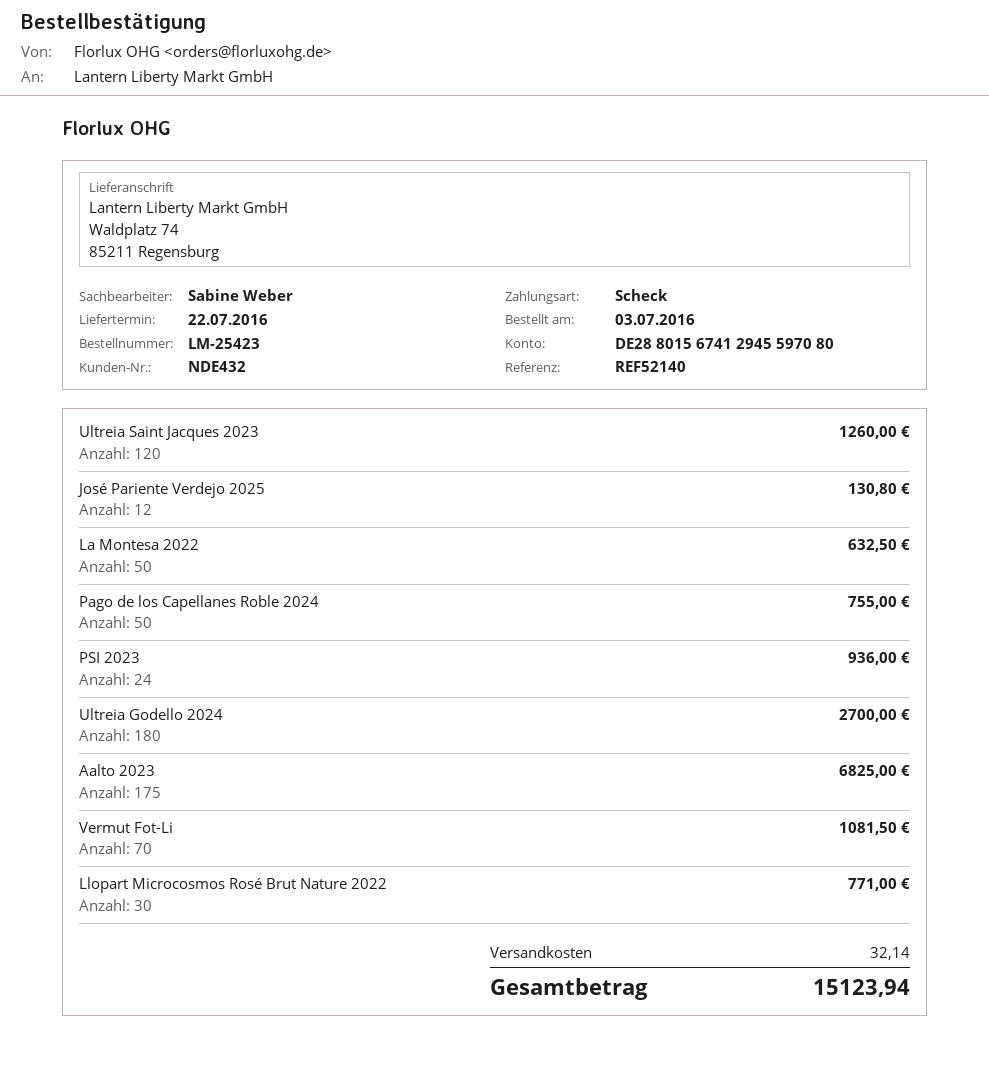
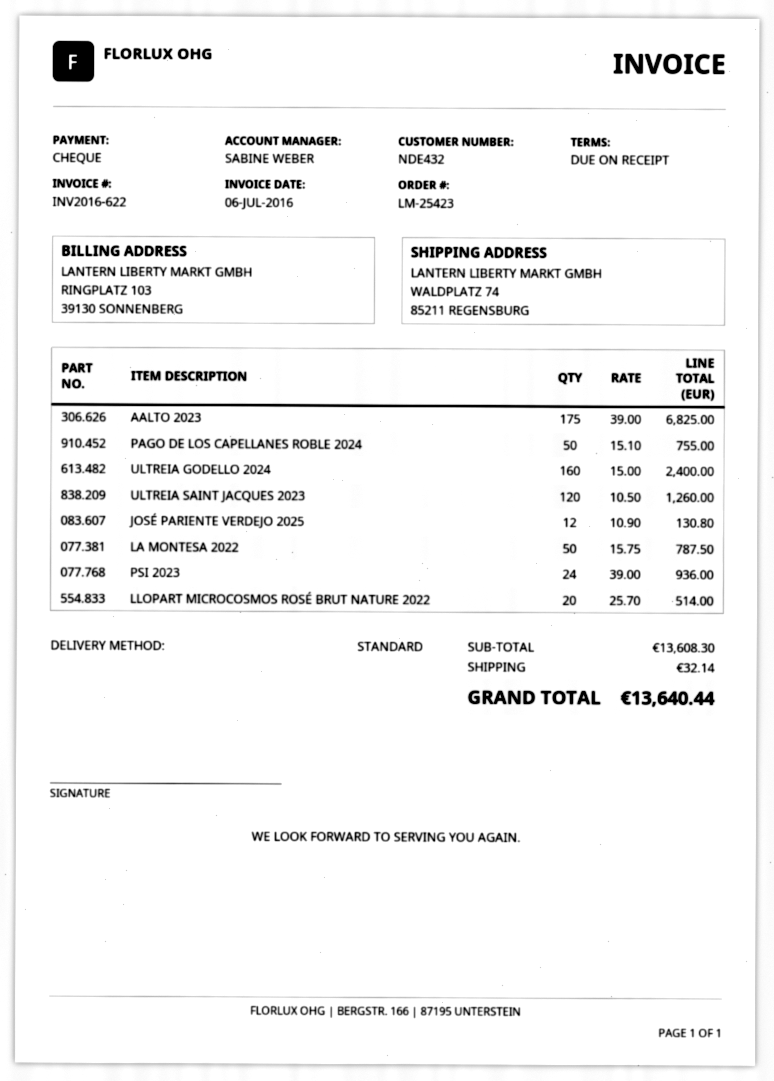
La Montesa 2022: 50 for 632.50 -> 50 for 787.50
Ultreia Godello 2024: 180 for 2700.00 -> 160 for 2400.00
Vermut Fot-Li: 70 for 1081.50 -> none
Llopart Microcosmos Rosé Brut Nature 2022: 30 for 771.00 -> 20 for 514.00
total: 15123.94 -> 13640.44

